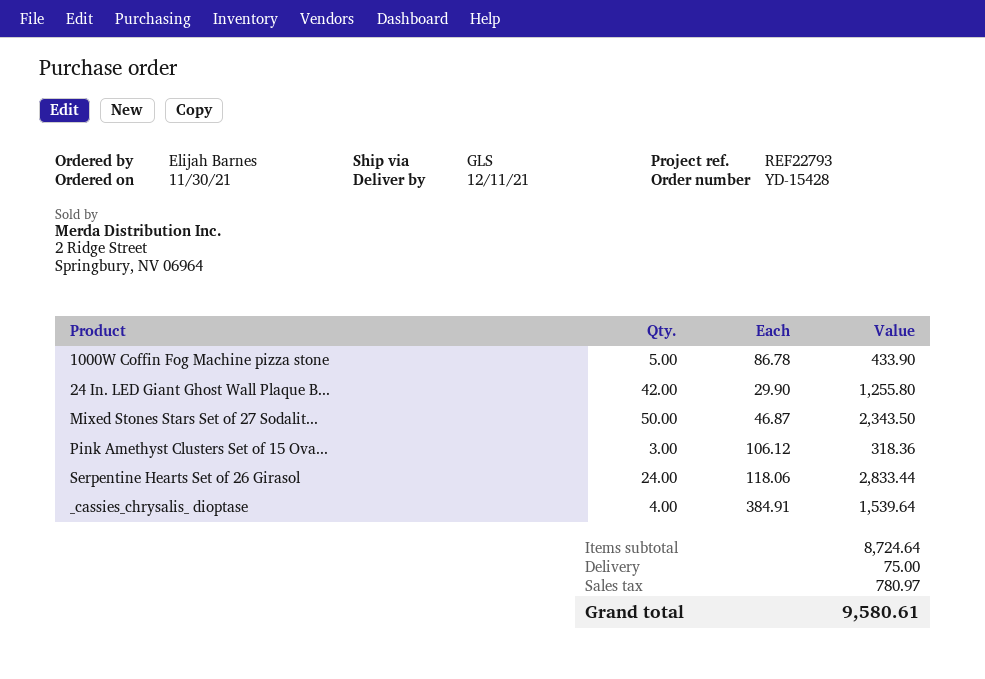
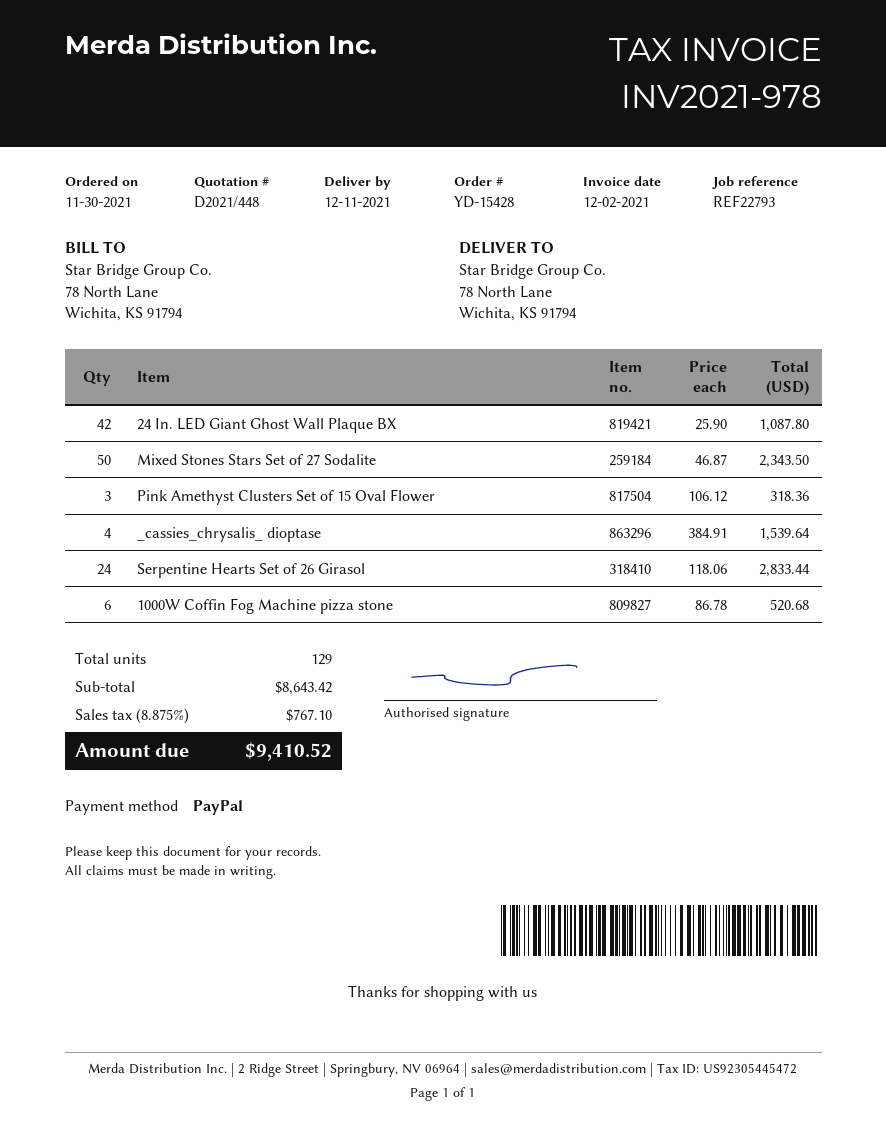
1000W Coffin Fog Machine pizza stone: 5 x 86.78 = 433.90 -> 6 x 86.78 = 520.68
24 In. LED Giant Ghost Wall Plaque B...: 42 x 29.90 = 1255.80 -> 42 x 25.90 = 1087.80
subtotal: 8724.64 -> 8643.42
shipping: 75.00 -> none
tax: 780.97 -> 767.10
total: 9580.61 -> 9410.52

